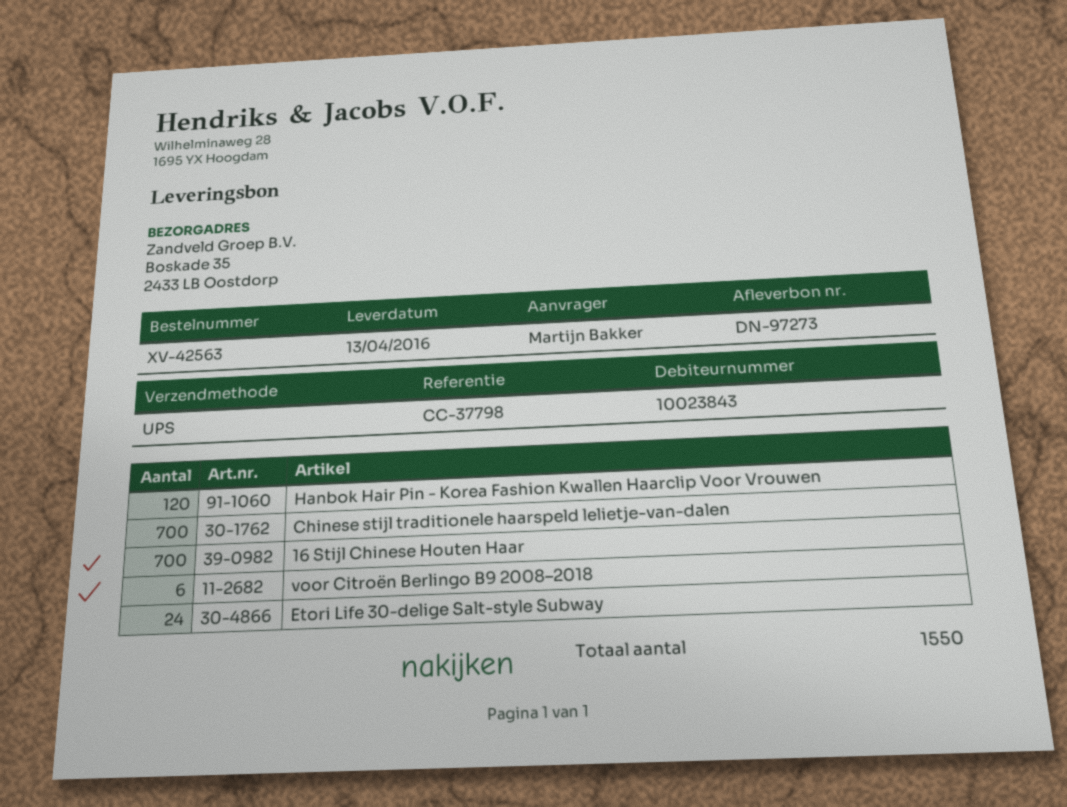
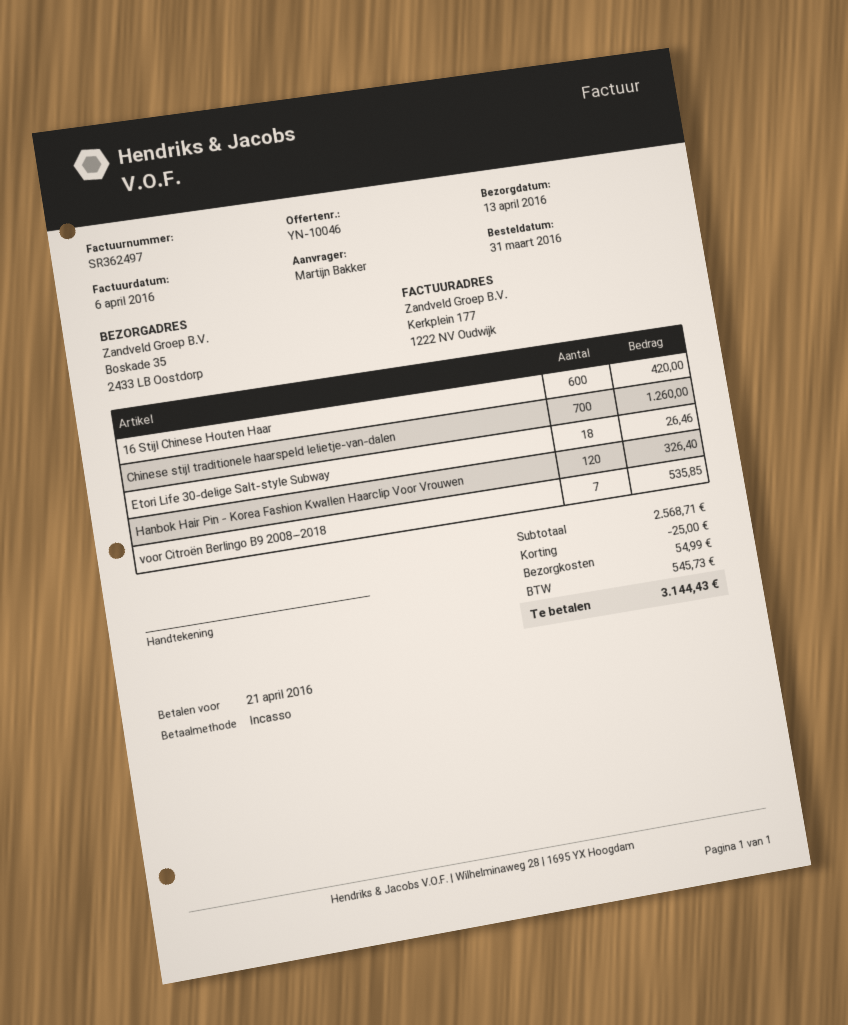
16 Stijl Chinese Houten Haar: 700 -> 600
voor Citroën Berlingo B9 2008–2018: 6 -> 7
Etori Life 30-delige Salt-style Subway: 24 -> 18

